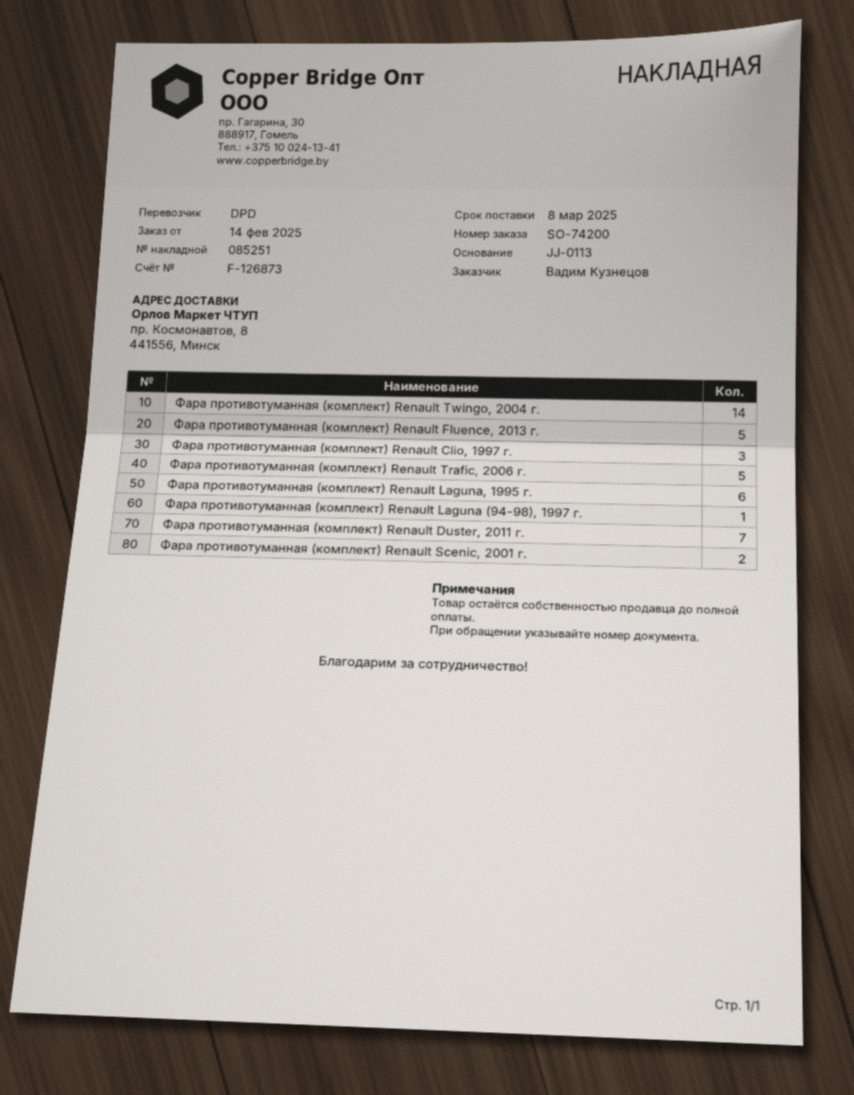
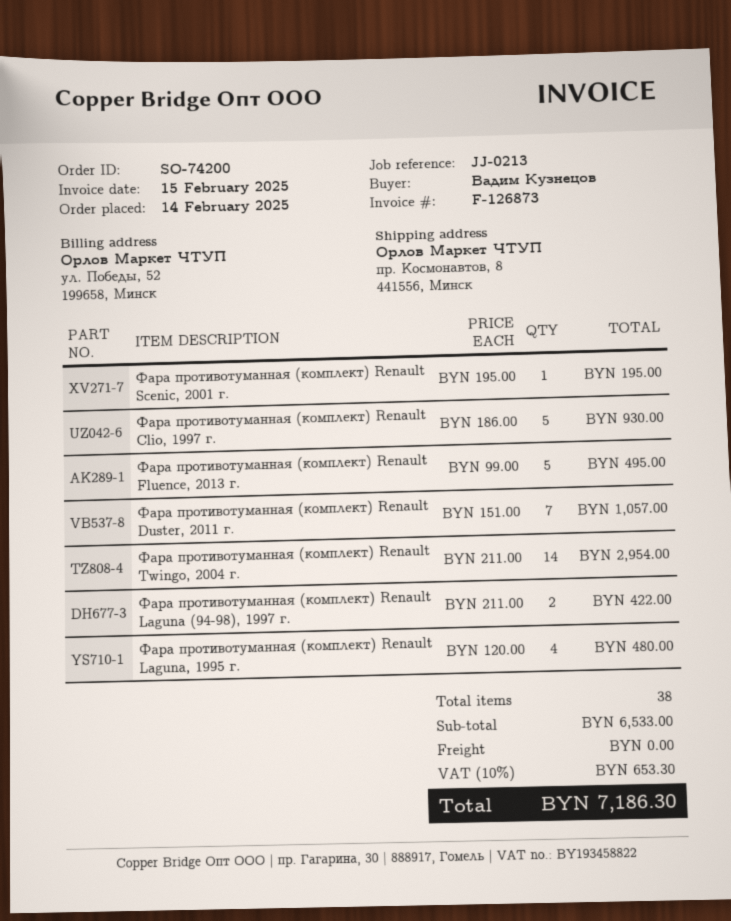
reference: JJ-0113 -> JJ-0213
Фара противотуманная (комплект) Renault Clio, 1997 г.: 3 -> 5
Фара противотуманная (комплект) Renault Trafic, 2006 г.: 5 -> none
Фара противотуманная (комплект) Renault Laguna, 1995 г.: 6 -> 4
Фара противотуманная (комплект) Renault Laguna (94-98), 1997 г.: 1 -> 2
Фара противотуманная (комплект) Renault Scenic, 2001 г.: 2 -> 1

